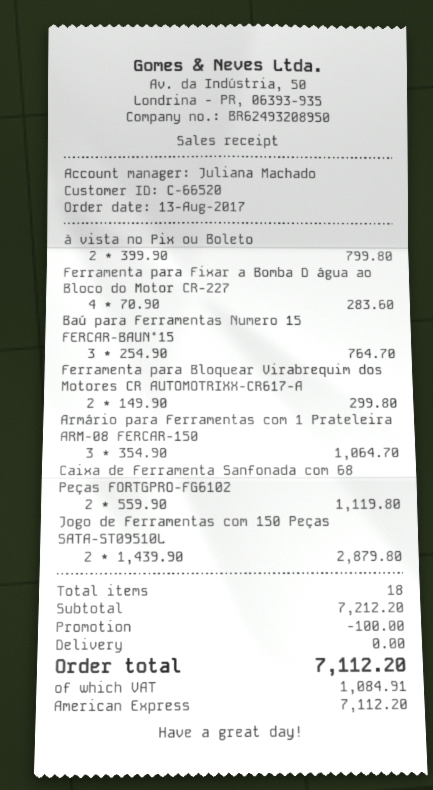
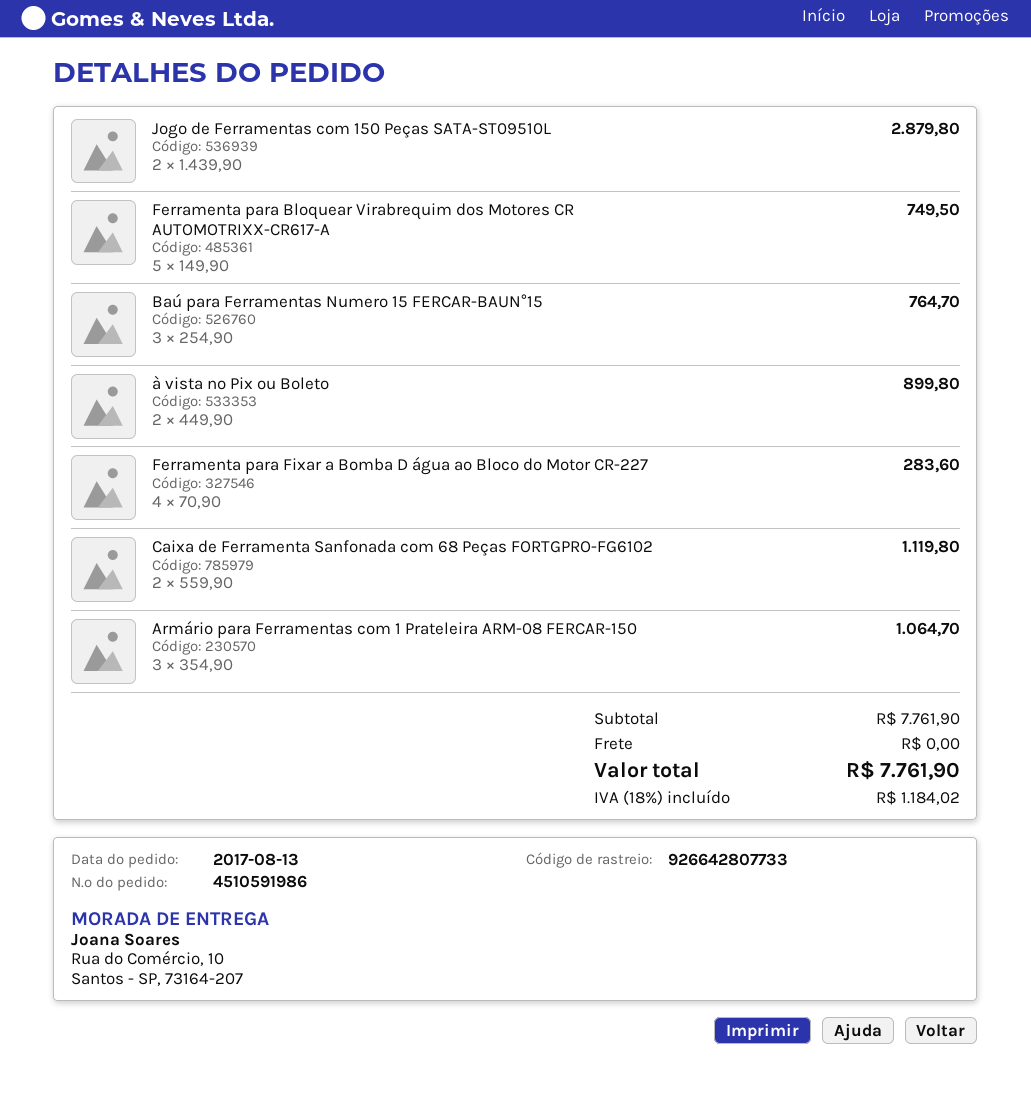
à vista no Pix ou Boleto: 2 x 399.90 = 799.80 -> 2 x 449.90 = 899.80
Ferramenta para Bloquear Virabrequim dos Motores CR AUTOMOTRIXX-CR617-A: 2 x 149.90 = 299.80 -> 5 x 149.90 = 749.50
subtotal: 7212.20 -> 7761.90
discount: 100.00 -> none
tax: 1084.91 -> 1184.02
total: 7112.20 -> 7761.90

